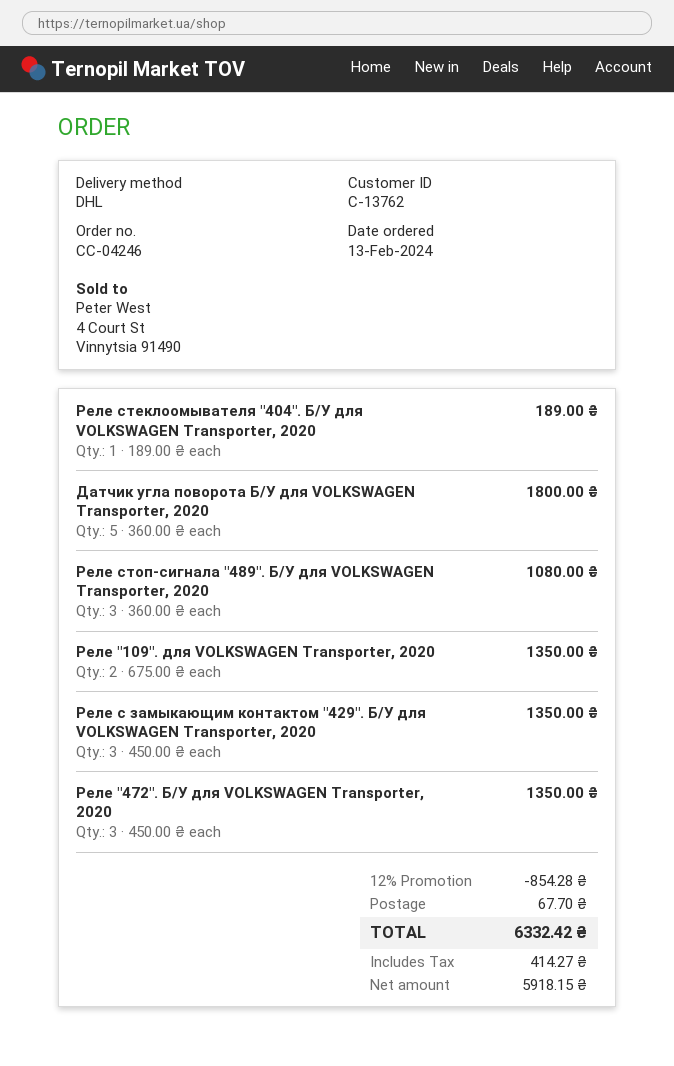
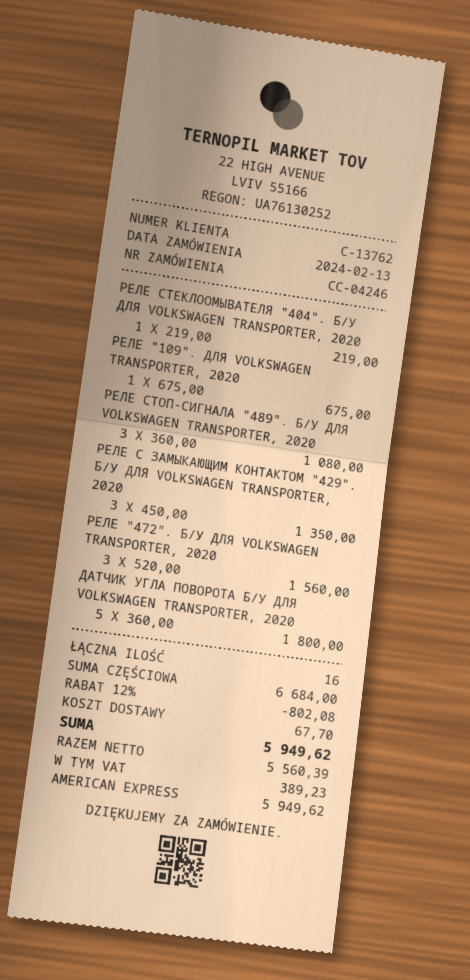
Реле стеклоомывателя "404". Б/У для VOLKSWAGEN Transporter, 2020: 1 x 189.00 = 189.00 -> 1 x 219.00 = 219.00
Реле "109". для VOLKSWAGEN Transporter, 2020: 2 x 675.00 = 1350.00 -> 1 x 675.00 = 675.00
Реле "472". Б/У для VOLKSWAGEN Transporter, 2020: 3 x 450.00 = 1350.00 -> 3 x 520.00 = 1560.00
discount: 12% = 854.28 -> 12% = 802.08
net: 5918.15 -> 5560.39
tax: 414.27 -> 389.23
total: 6332.42 -> 5949.62

